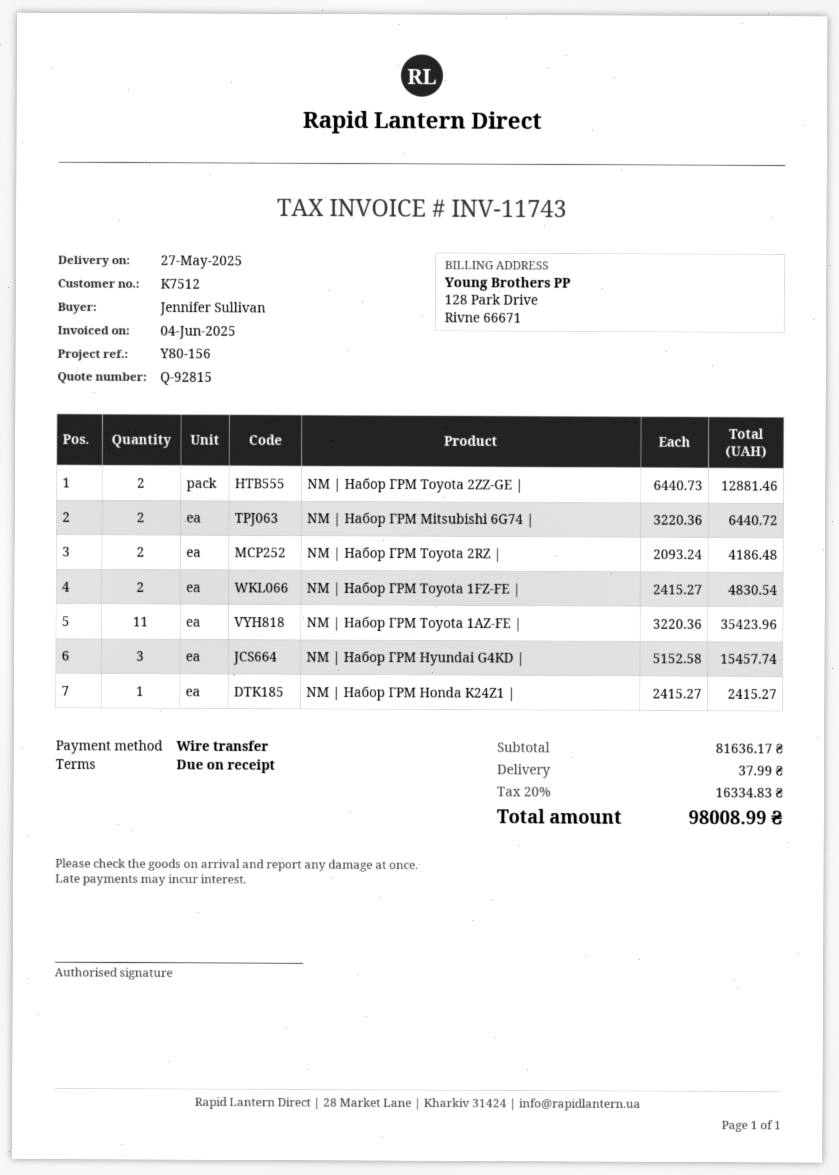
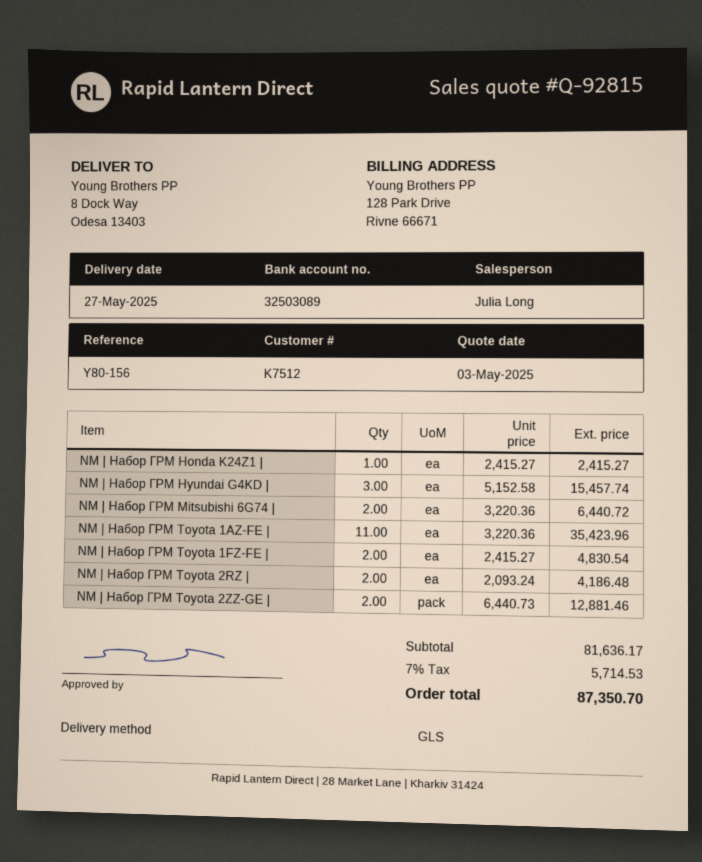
shipping: 37.99 -> none
tax: 20% = 16334.83 -> 7% = 5714.53
total: 98008.99 -> 87350.70

